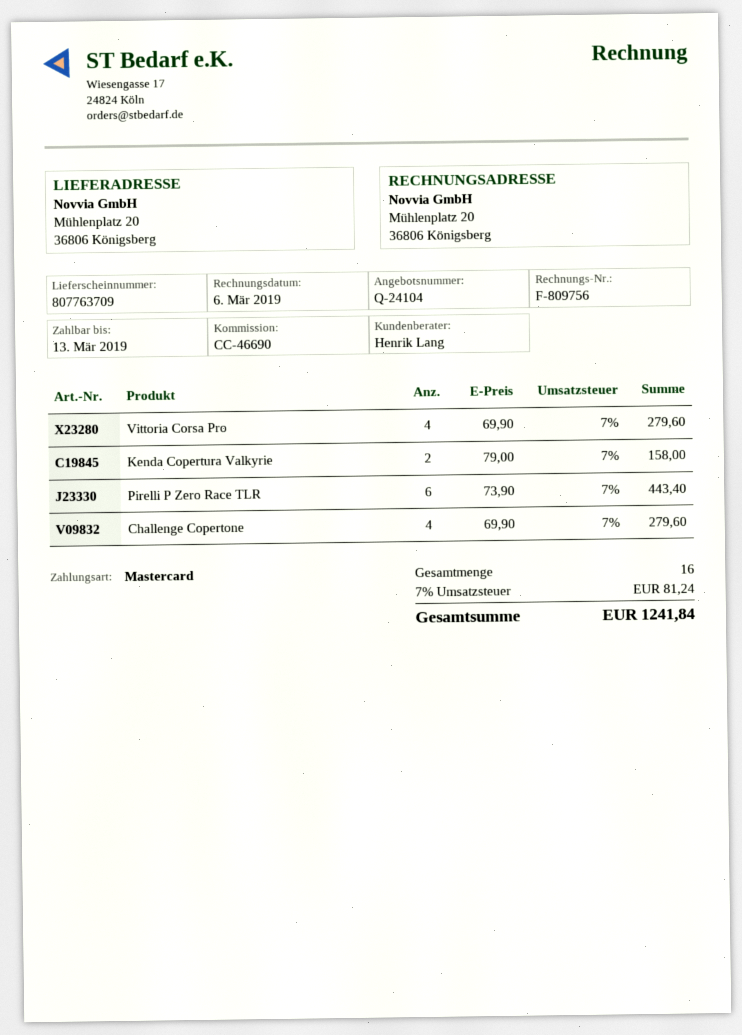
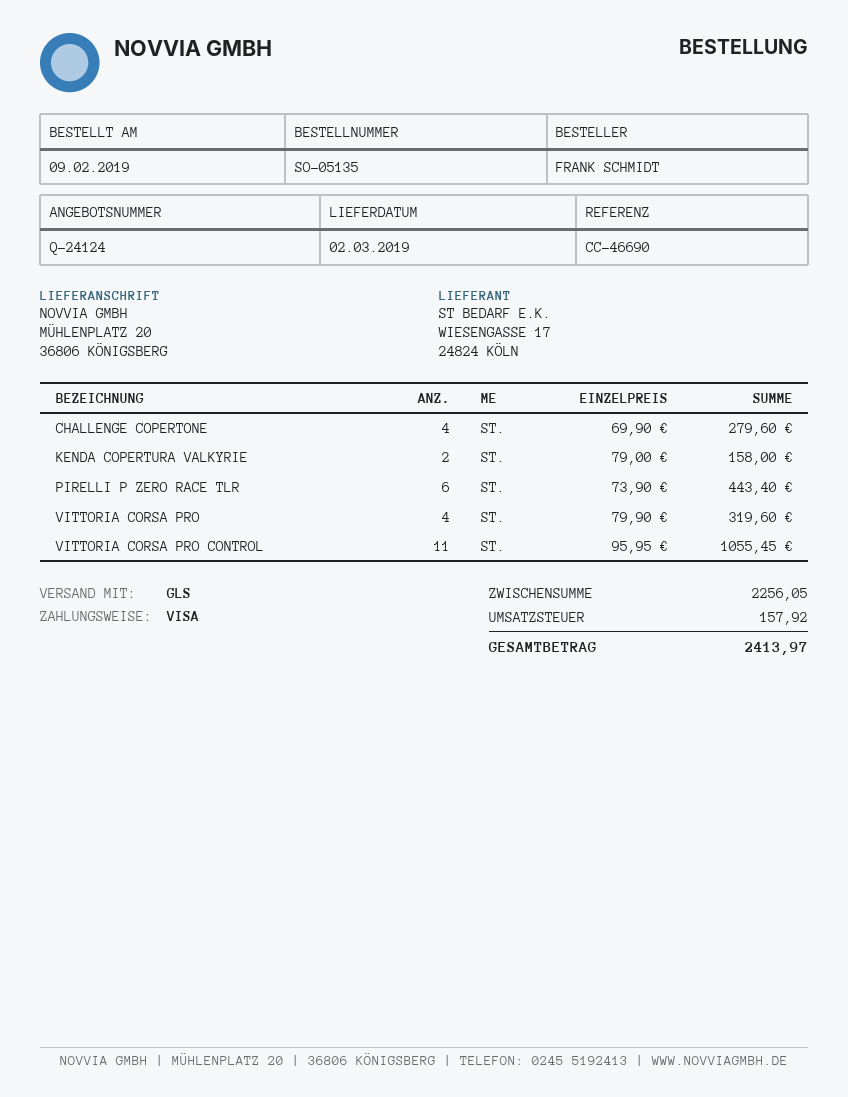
quote number: Q-24104 -> Q-24124
payment method: Mastercard -> Visa
Vittoria Corsa Pro: 4 x 69.90 = 279.60 -> 4 x 79.90 = 319.60
VITTORIA CORSA PRO CONTROL: none -> 11 x 95.95 = 1055.45
tax: 81.24 -> 157.92
total: 1241.84 -> 2413.97

